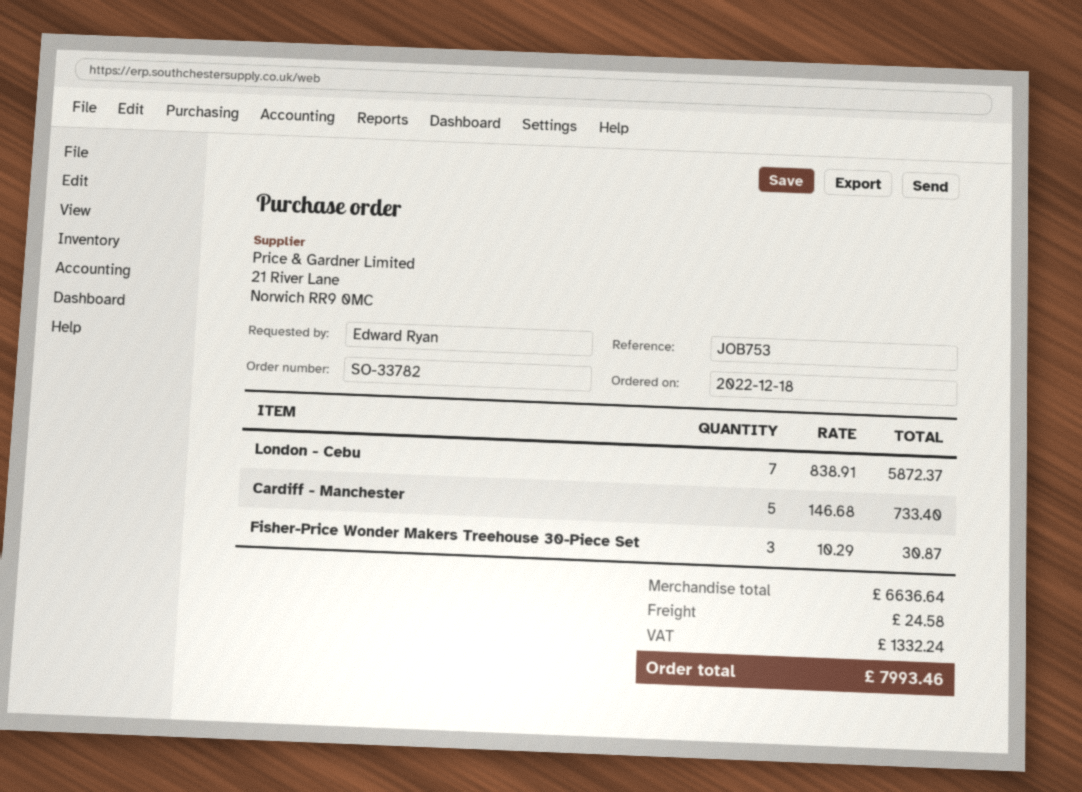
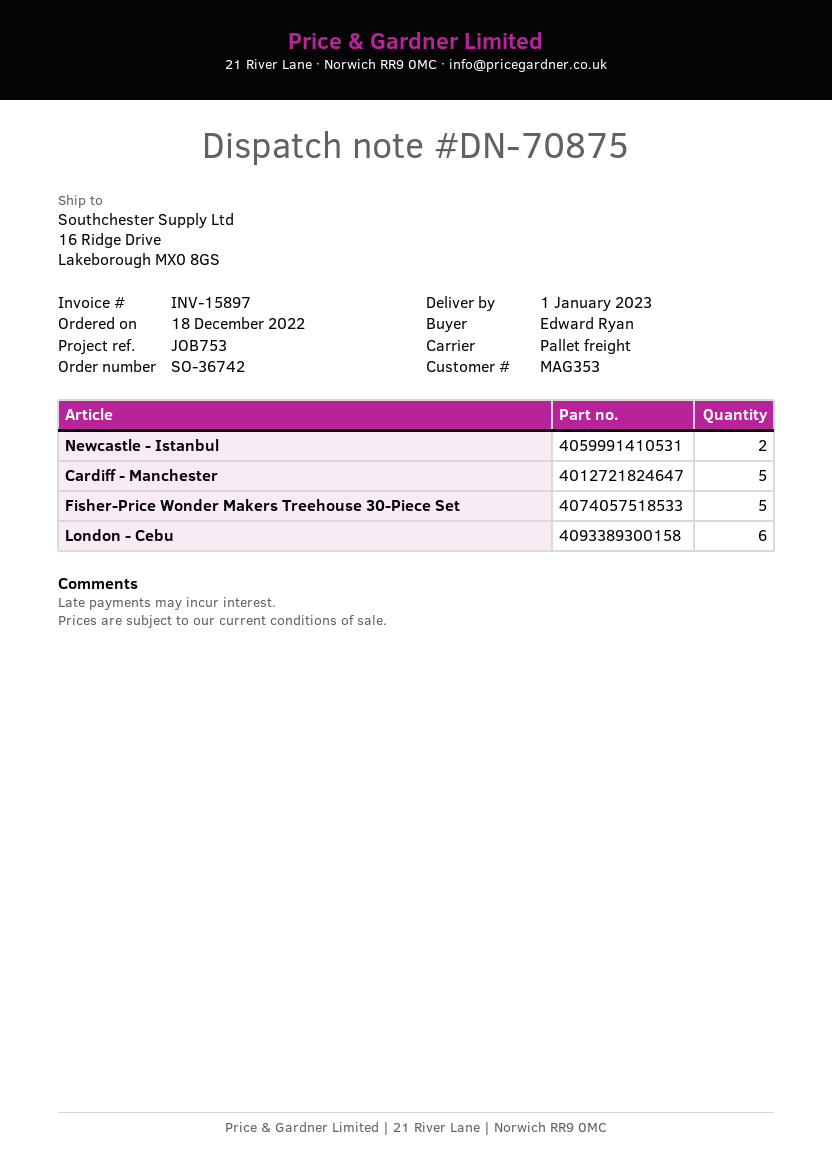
order number: SO-33782 -> SO-36742
London - Cebu: 7 -> 6
Fisher-Price Wonder Makers Treehouse 30-Piece Set: 3 -> 5
Newcastle - Istanbul: none -> 2

